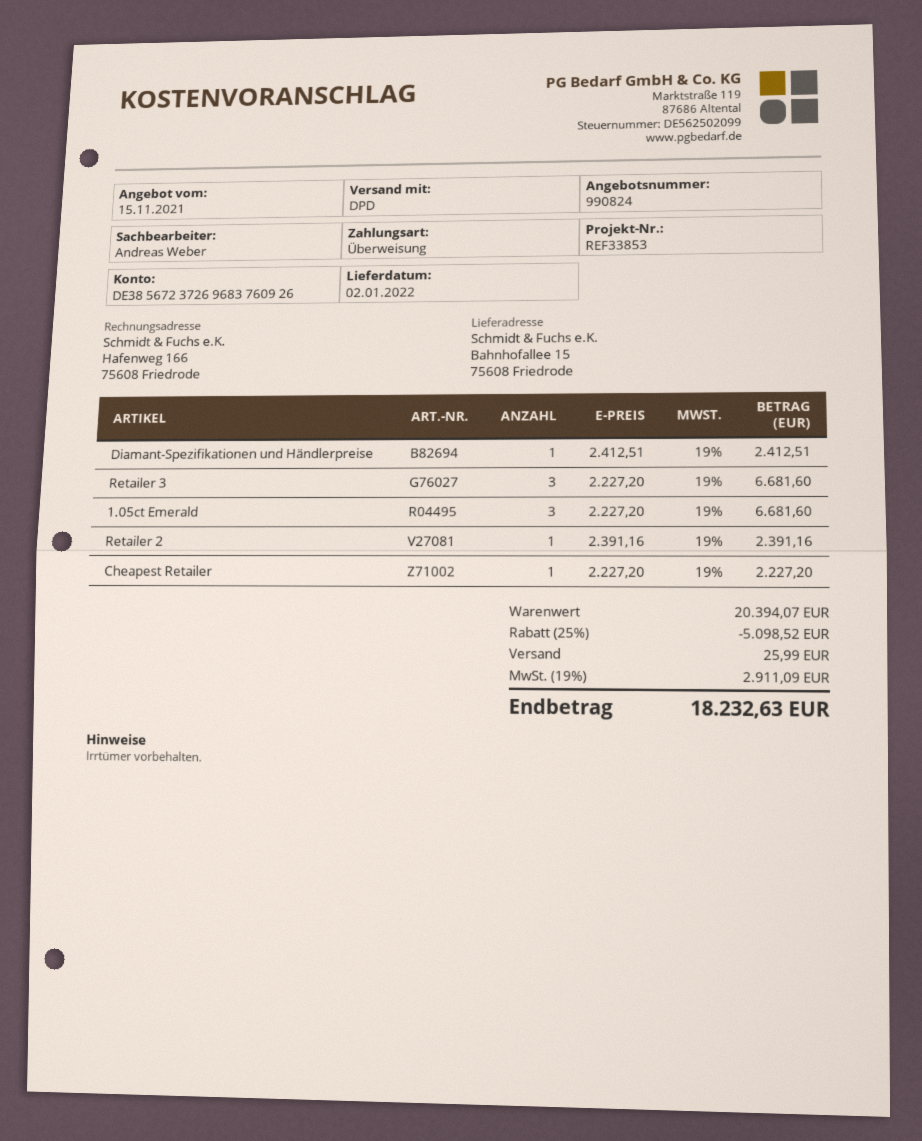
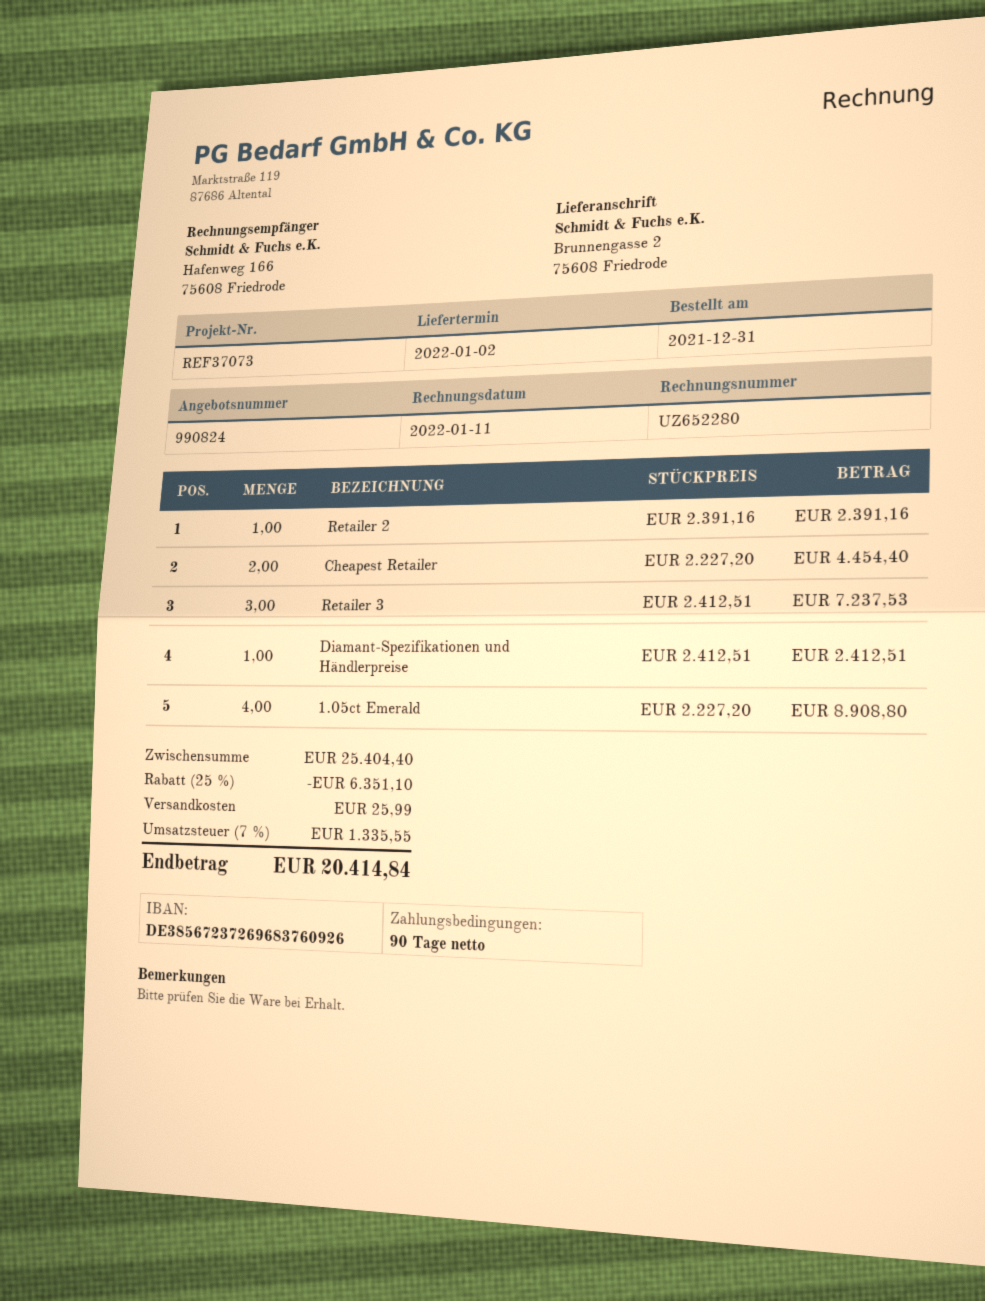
reference: REF33853 -> REF37073
ship to: Bahnhofallee 15, 75608 Friedrode -> Brunnengasse 2, 75608 Friedrode
Retailer 3: 3 x 2227.20 = 6681.60 -> 3 x 2412.51 = 7237.53
1.05ct Emerald: 3 x 2227.20 = 6681.60 -> 4 x 2227.20 = 8908.80
Cheapest Retailer: 1 x 2227.20 = 2227.20 -> 2 x 2227.20 = 4454.40
subtotal: 20394.07 -> 25404.40
discount: 25% = 5098.52 -> 25% = 6351.10
tax: 19% = 2911.09 -> 7% = 1335.55
total: 18232.63 -> 20414.84

